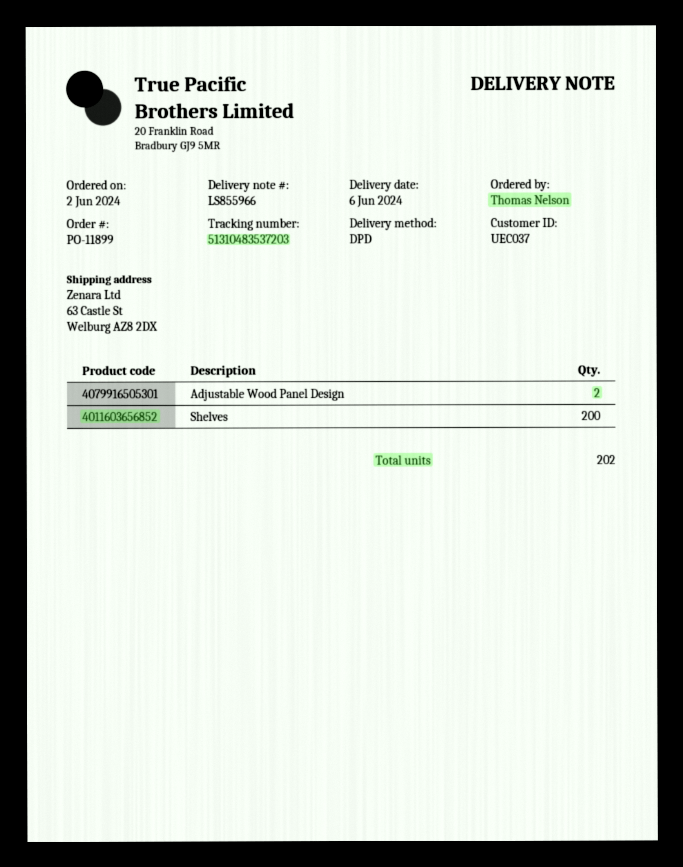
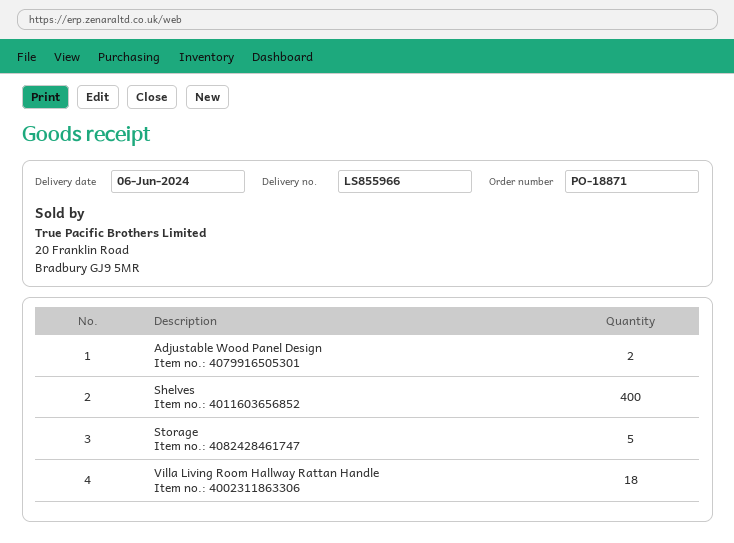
order number: PO-11899 -> PO-18871
Shelves: 200 -> 400
Storage: none -> 5
Villa Living Room Hallway Rattan Handle: none -> 18

